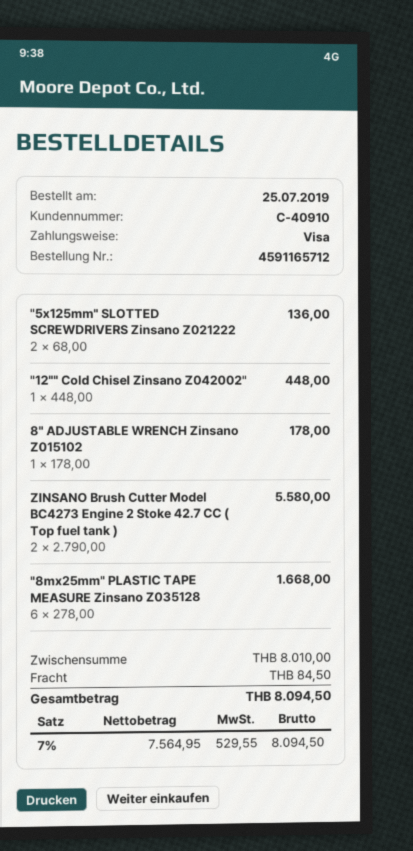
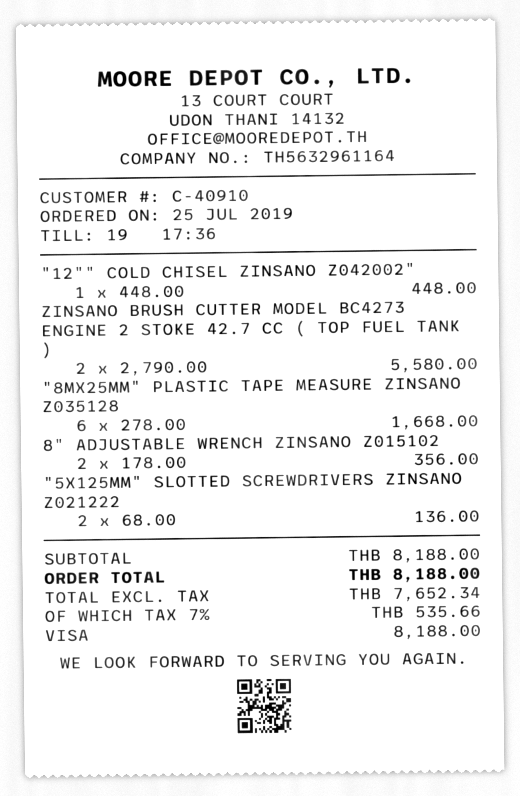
8" ADJUSTABLE WRENCH Zinsano Z015102: 1 x 178.00 = 178.00 -> 2 x 178.00 = 356.00
subtotal: 8010.00 -> 8188.00
shipping: 84.50 -> none
net: 7564.95 -> 7652.34
tax: 7% = 529.55 -> 7% = 535.66
total: 8094.50 -> 8188.00

